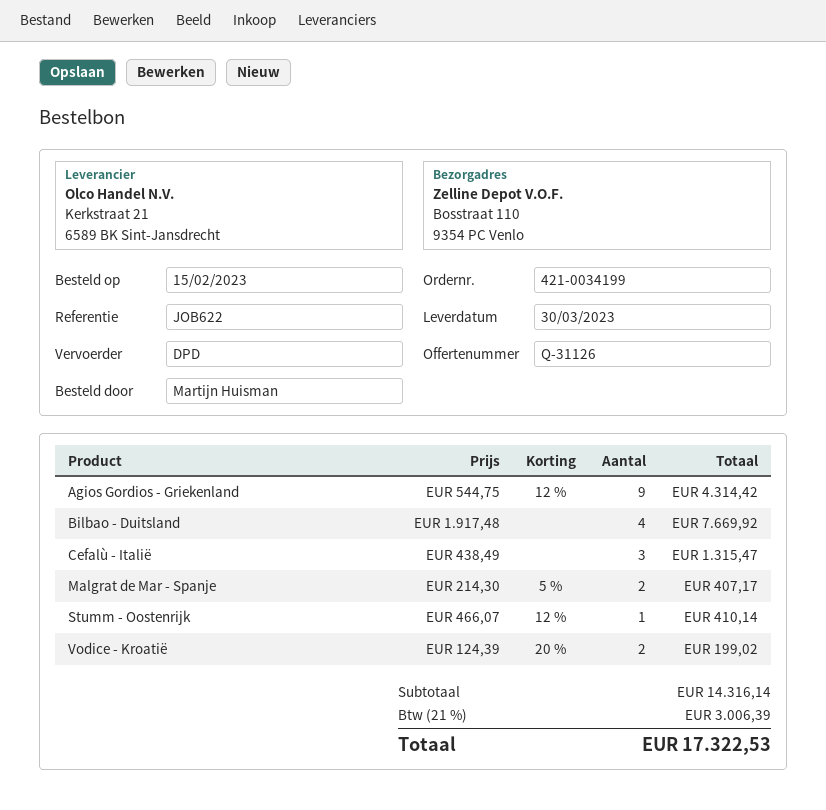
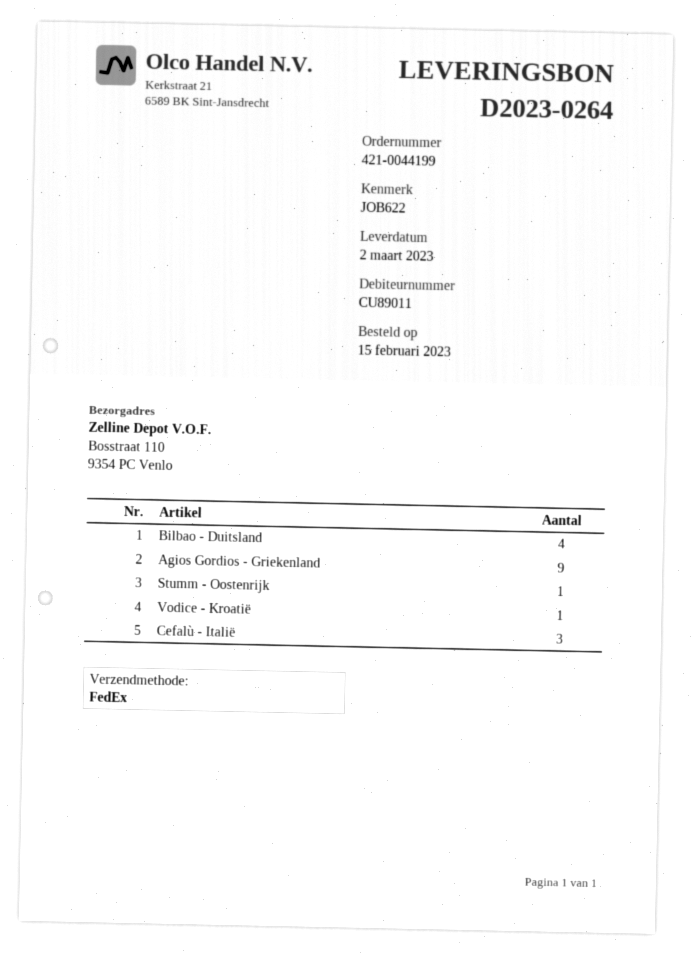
order number: 421-0034199 -> 421-0044199
delivery date: 2023-03-30 -> 2023-03-02
shipping method: DPD -> FedEx
Malgrat de Mar - Spanje: 2 -> none
Vodice - Kroatië: 2 -> 1

